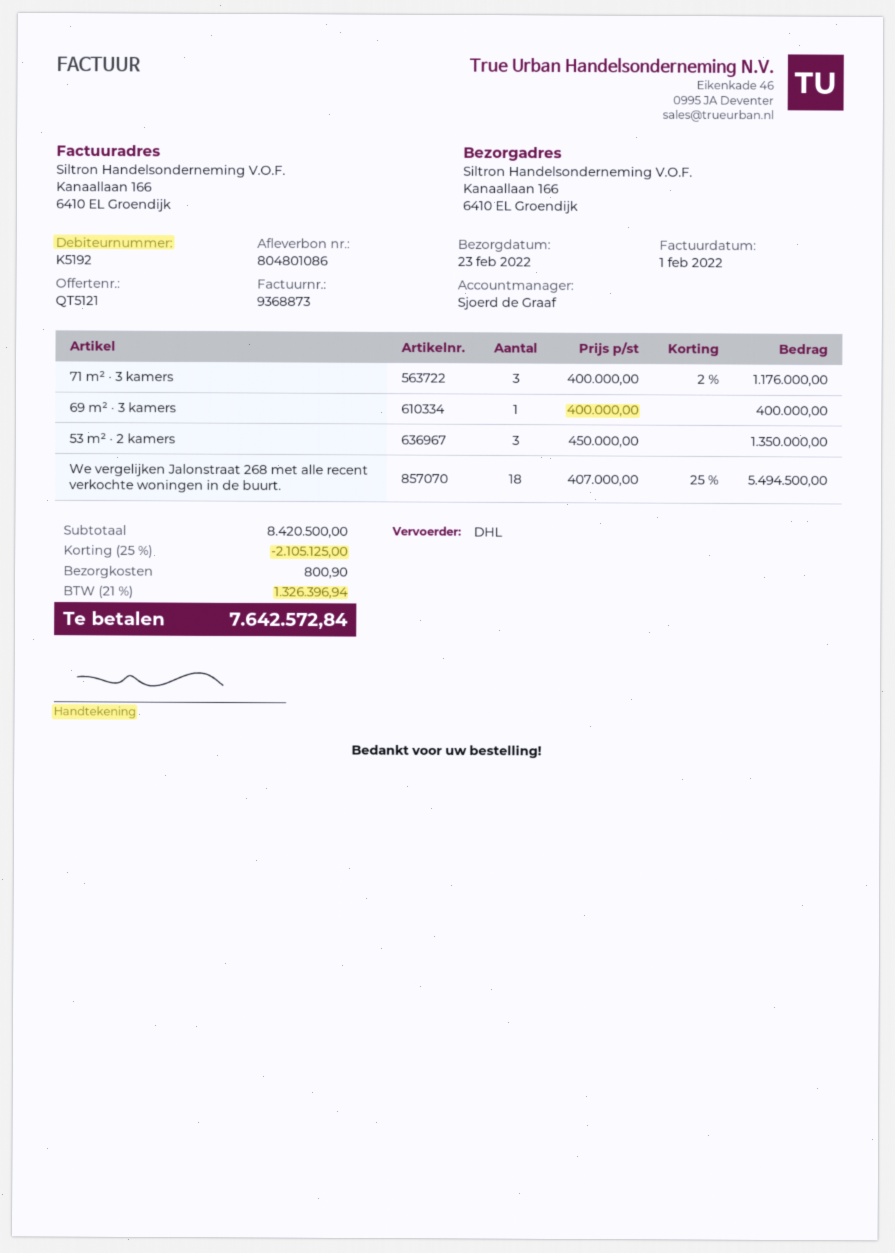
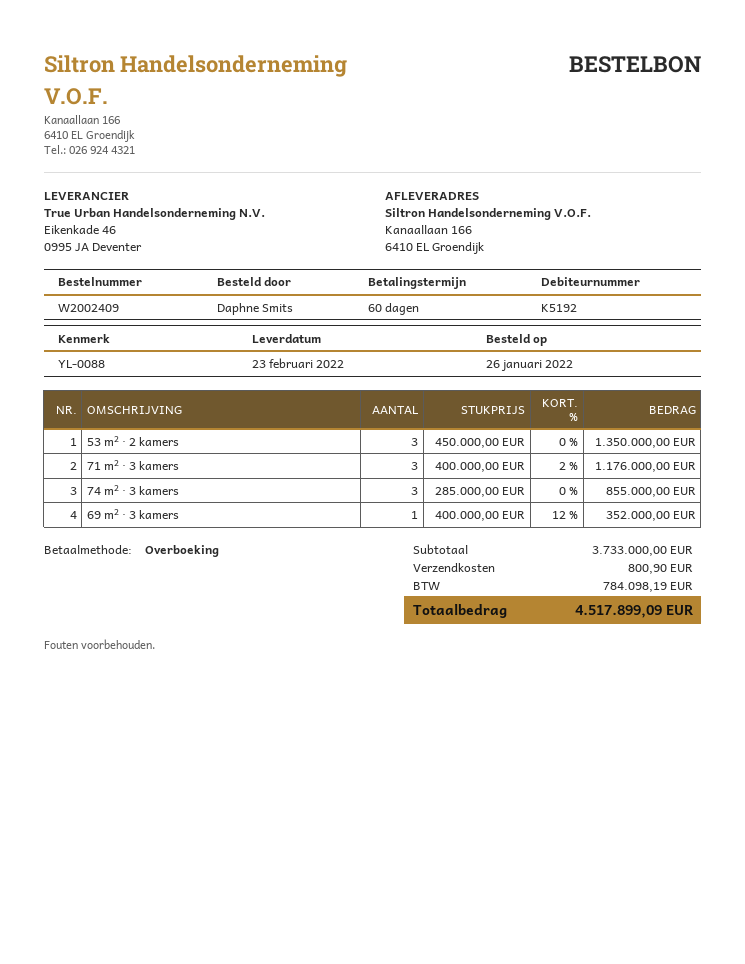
69 m² · 3 kamers: 1 x 400000.00 = 400000.00 -> 1 x 400000.00 - 12% = 352000.00
We vergelijken Jalonstraat 268 met alle recent verkochte woningen in de buurt.: 18 x 407000.00 - 25% = 5494500.00 -> none
74 m² · 3 kamers: none -> 3 x 285000.00 = 855000.00
subtotal: 8420500.00 -> 3733000.00
discount: 25% = 2105125.00 -> none
tax: 1326396.94 -> 784098.19
total: 7642572.84 -> 4517899.09

